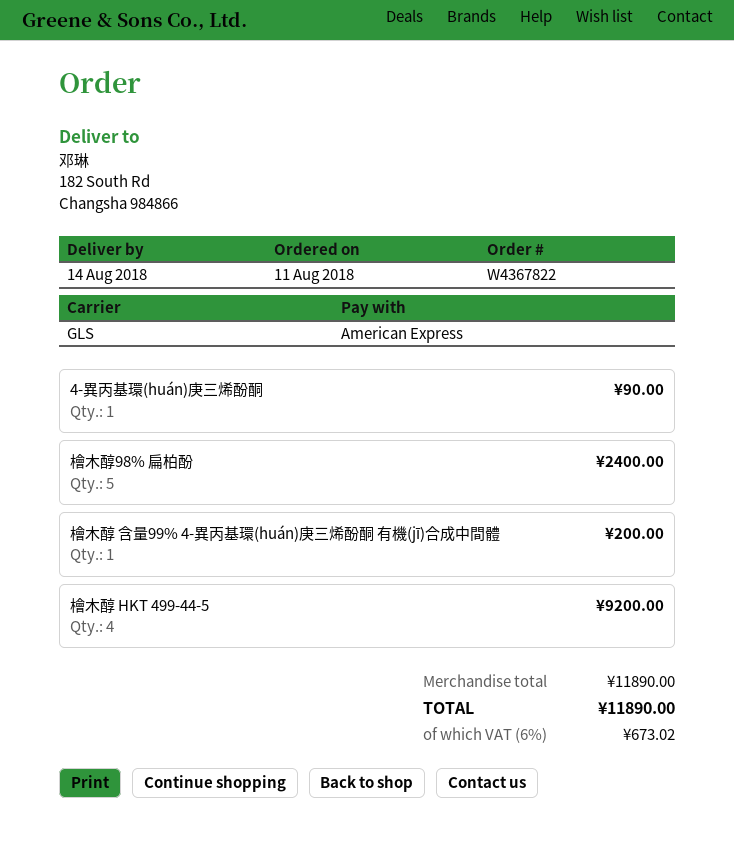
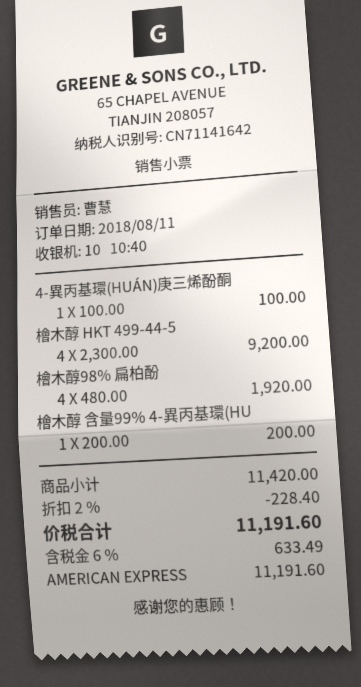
4-異丙基環(huán)庚三烯酚酮: 1 for 90.00 -> 1 for 100.00
檜木醇98% 扁柏酚: 5 for 2400.00 -> 4 for 1920.00
subtotal: 11890.00 -> 11420.00
discount: none -> 2% = 228.40
tax: 6% = 673.02 -> 6% = 633.49
total: 11890.00 -> 11191.60

